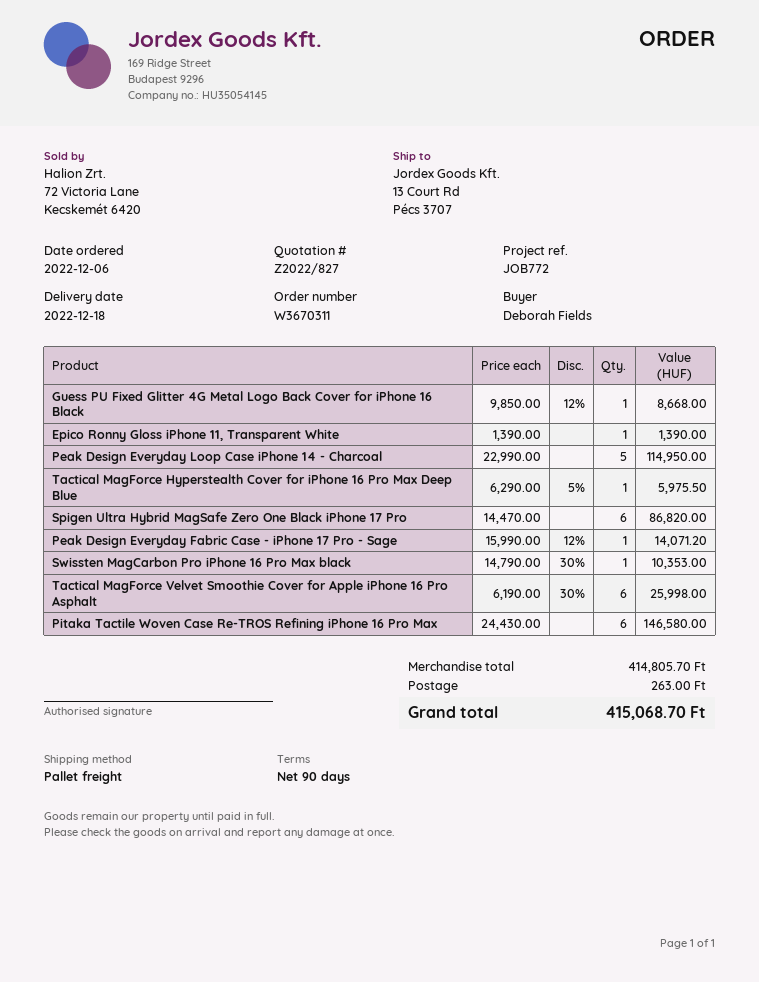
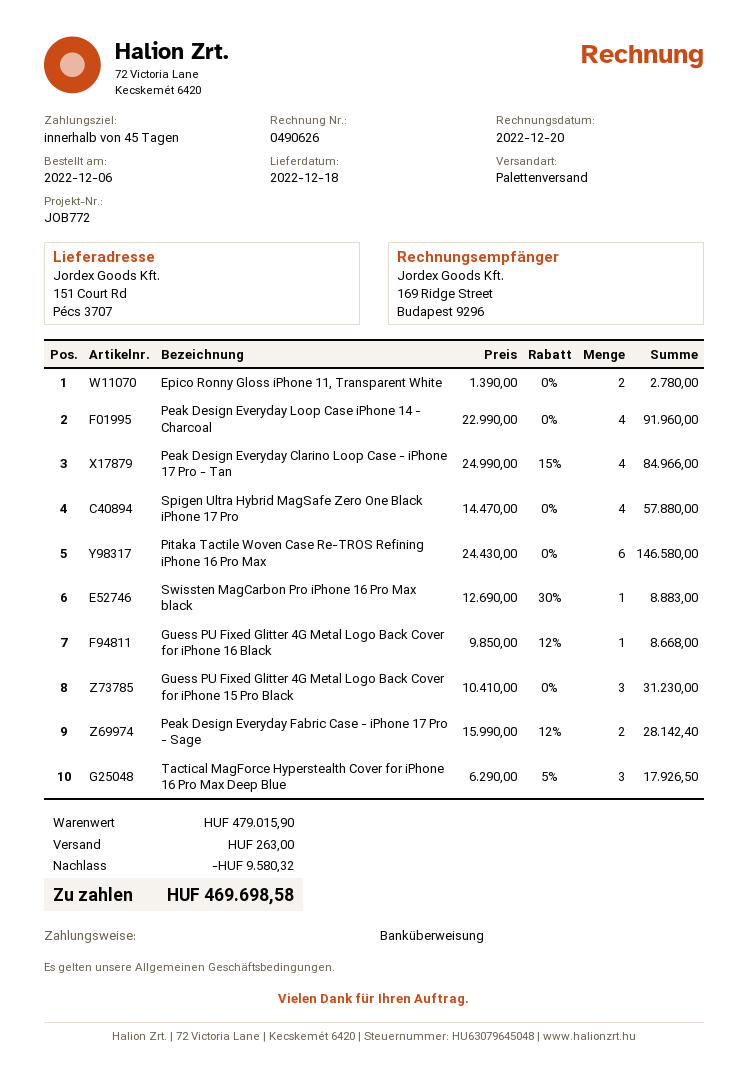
payment terms: 90 days -> 45 days
ship to: 13 Court Rd, Pécs 3707 -> 151 Court Rd, Pécs 3707
Epico Ronny Gloss iPhone 11, Transparent White: 1 x 1390.00 = 1390.00 -> 2 x 1390.00 = 2780.00
Peak Design Everyday Loop Case iPhone 14 - Charcoal: 5 x 22990.00 = 114950.00 -> 4 x 22990.00 = 91960.00
Tactical MagForce Hyperstealth Cover for iPhone 16 Pro Max Deep Blue: 1 x 6290.00 - 5% = 5975.50 -> 3 x 6290.00 - 5% = 17926.50
Spigen Ultra Hybrid MagSafe Zero One Black iPhone 17 Pro: 6 x 14470.00 = 86820.00 -> 4 x 14470.00 = 57880.00
Peak Design Everyday Fabric Case - iPhone 17 Pro - Sage: 1 x 15990.00 - 12% = 14071.20 -> 2 x 15990.00 - 12% = 28142.40
Swissten MagCarbon Pro iPhone 16 Pro Max black: 1 x 14790.00 - 30% = 10353.00 -> 1 x 12690.00 - 30% = 8883.00
Tactical MagForce Velvet Smoothie Cover for Apple iPhone 16 Pro Asphalt: 6 x 6190.00 - 30% = 25998.00 -> none
Peak Design Everyday Clarino Loop Case - iPhone 17 Pro - Tan: none -> 4 x 24990.00 - 15% = 84966.00
Guess PU Fixed Glitter 4G Metal Logo Back Cover for iPhone 15 Pro Black: none -> 3 x 10410.00 = 31230.00
subtotal: 414805.70 -> 479015.90
discount: none -> 9580.32
total: 415068.70 -> 469698.58

